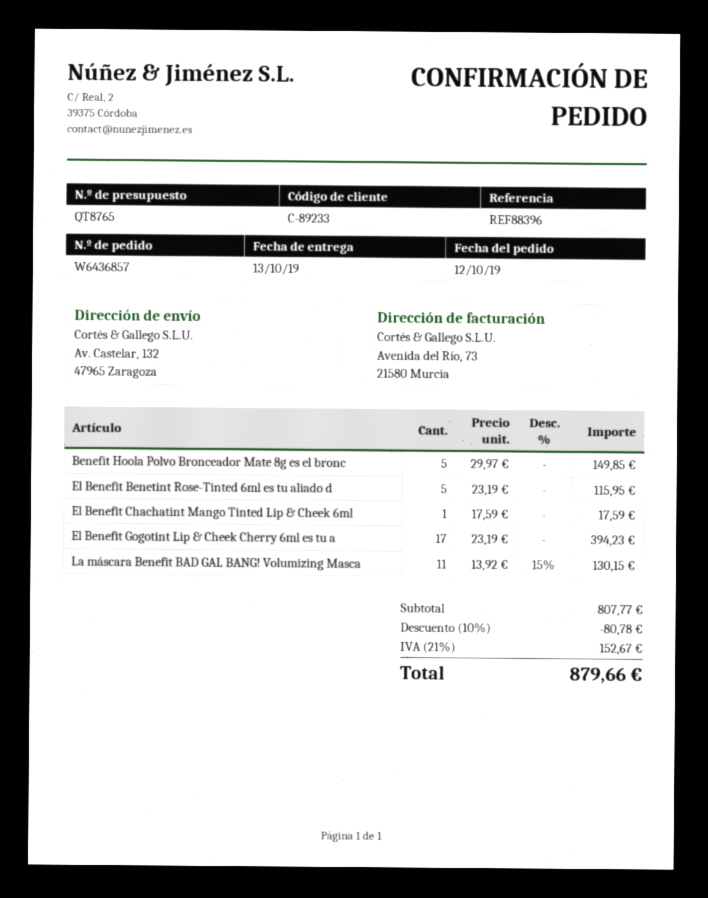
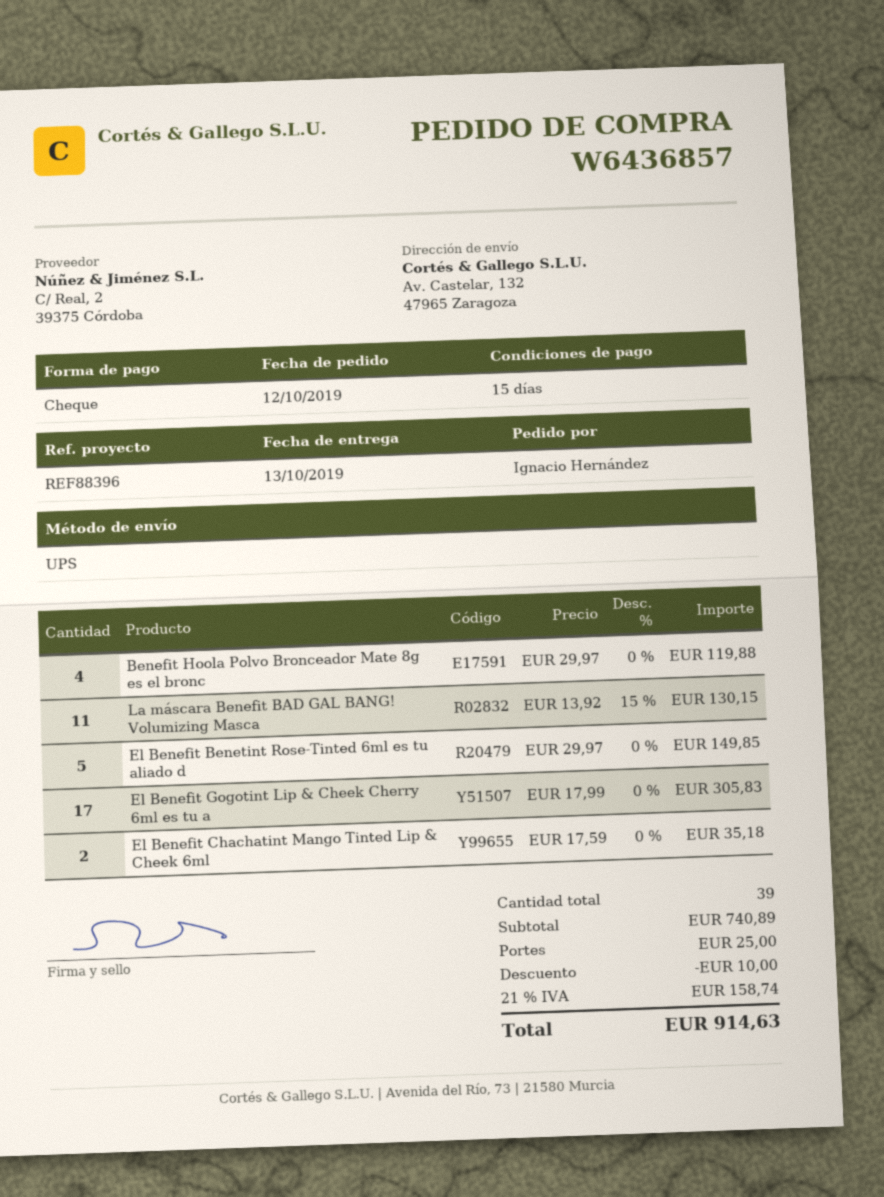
Benefit Hoola Polvo Bronceador Mate 8g es el bronc: 5 x 29.97 = 149.85 -> 4 x 29.97 = 119.88
El Benefit Benetint Rose-Tinted 6ml es tu aliado d: 5 x 23.19 = 115.95 -> 5 x 29.97 = 149.85
El Benefit Chachatint Mango Tinted Lip & Cheek 6ml: 1 x 17.59 = 17.59 -> 2 x 17.59 = 35.18
El Benefit Gogotint Lip & Cheek Cherry 6ml es tu a: 17 x 23.19 = 394.23 -> 17 x 17.99 = 305.83
subtotal: 807.77 -> 740.89
discount: 80.78 -> 10.00
shipping: none -> 25.00
tax: 21% = 152.67 -> 21% = 158.74
total: 879.66 -> 914.63

